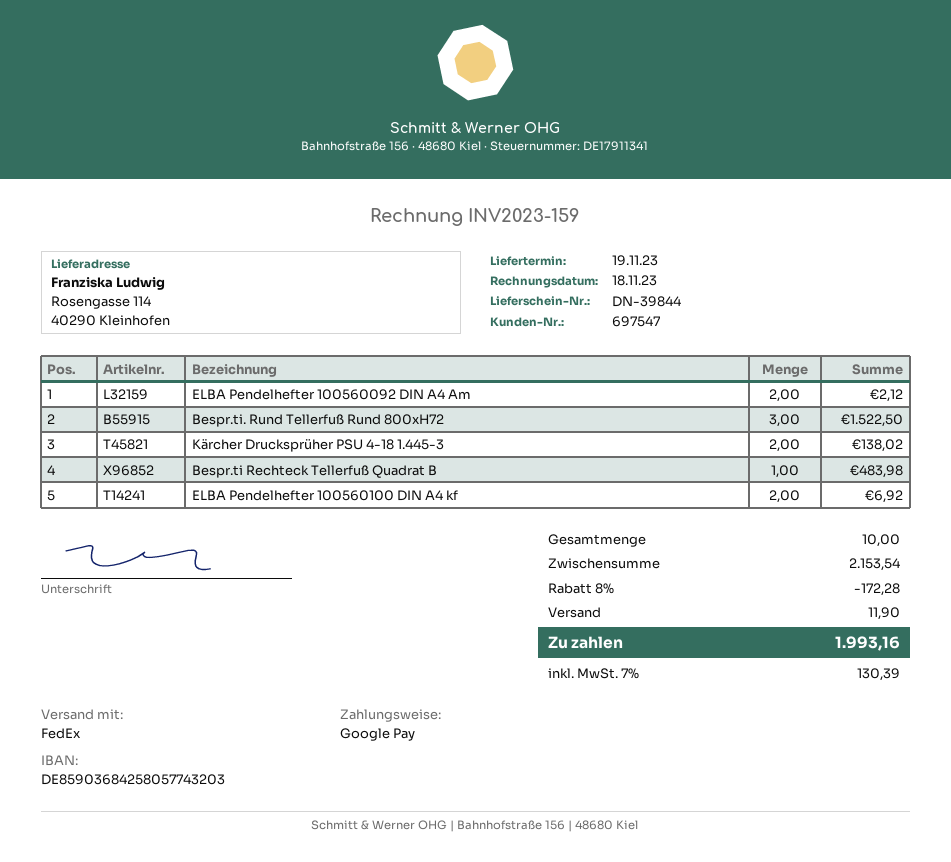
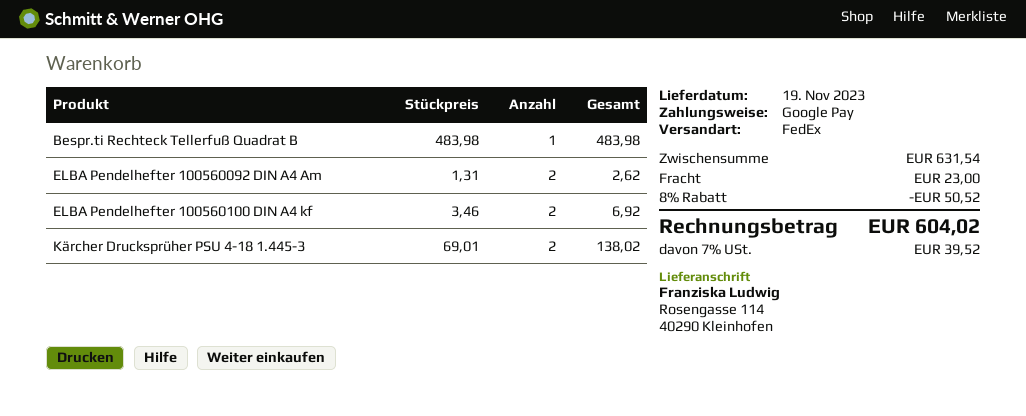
ELBA Pendelhefter 100560092 DIN A4 Am: 2 for 2.12 -> 2 for 2.62
Bespr.ti. Rund Tellerfuß Rund 800xH72: 3 for 1522.50 -> none
subtotal: 2153.54 -> 631.54
discount: 8% = 172.28 -> 8% = 50.52
shipping: 11.90 -> 23.00
tax: 7% = 130.39 -> 7% = 39.52
total: 1993.16 -> 604.02

